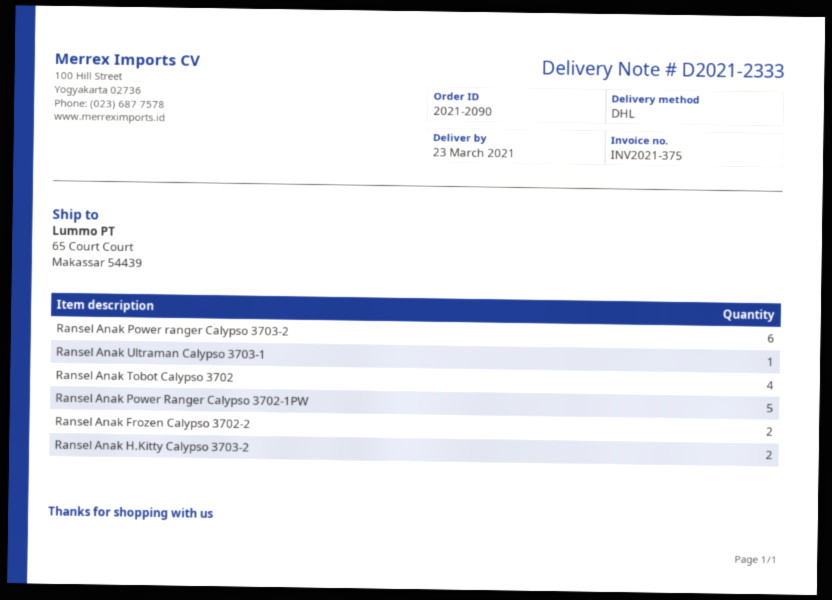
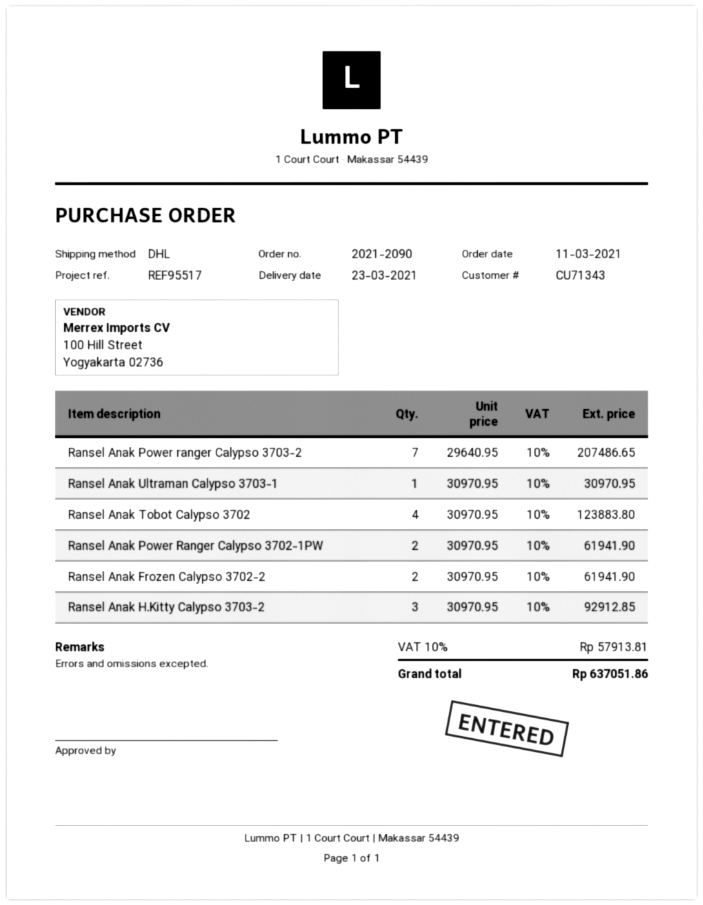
Ransel Anak Power ranger Calypso 3703-2: 6 -> 7
Ransel Anak Power Ranger Calypso 3702-1PW: 5 -> 2
Ransel Anak H.Kitty Calypso 3703-2: 2 -> 3

